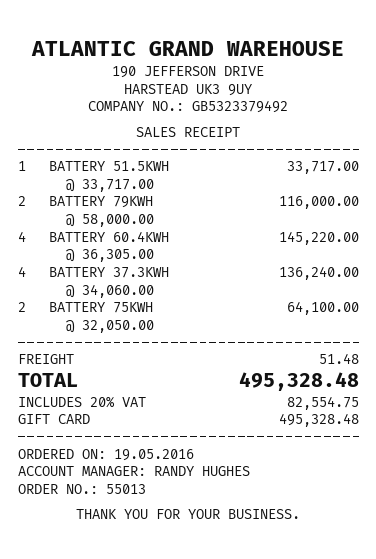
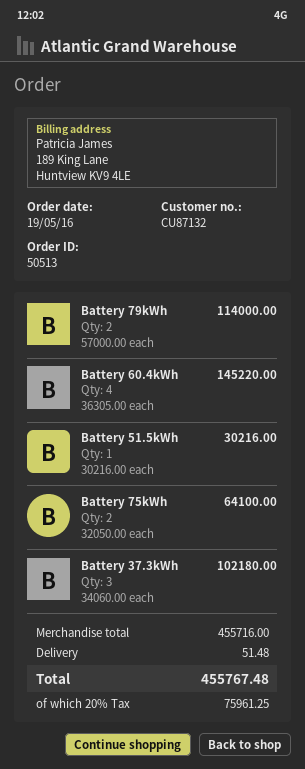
order number: 55013 -> 50513
BATTERY 51.5KWH: 1 x 33717.00 = 33717.00 -> 1 x 30216.00 = 30216.00
BATTERY 79KWH: 2 x 58000.00 = 116000.00 -> 2 x 57000.00 = 114000.00
BATTERY 37.3KWH: 4 x 34060.00 = 136240.00 -> 3 x 34060.00 = 102180.00
tax: 20% = 82554.75 -> 20% = 75961.25
total: 495328.48 -> 455767.48

